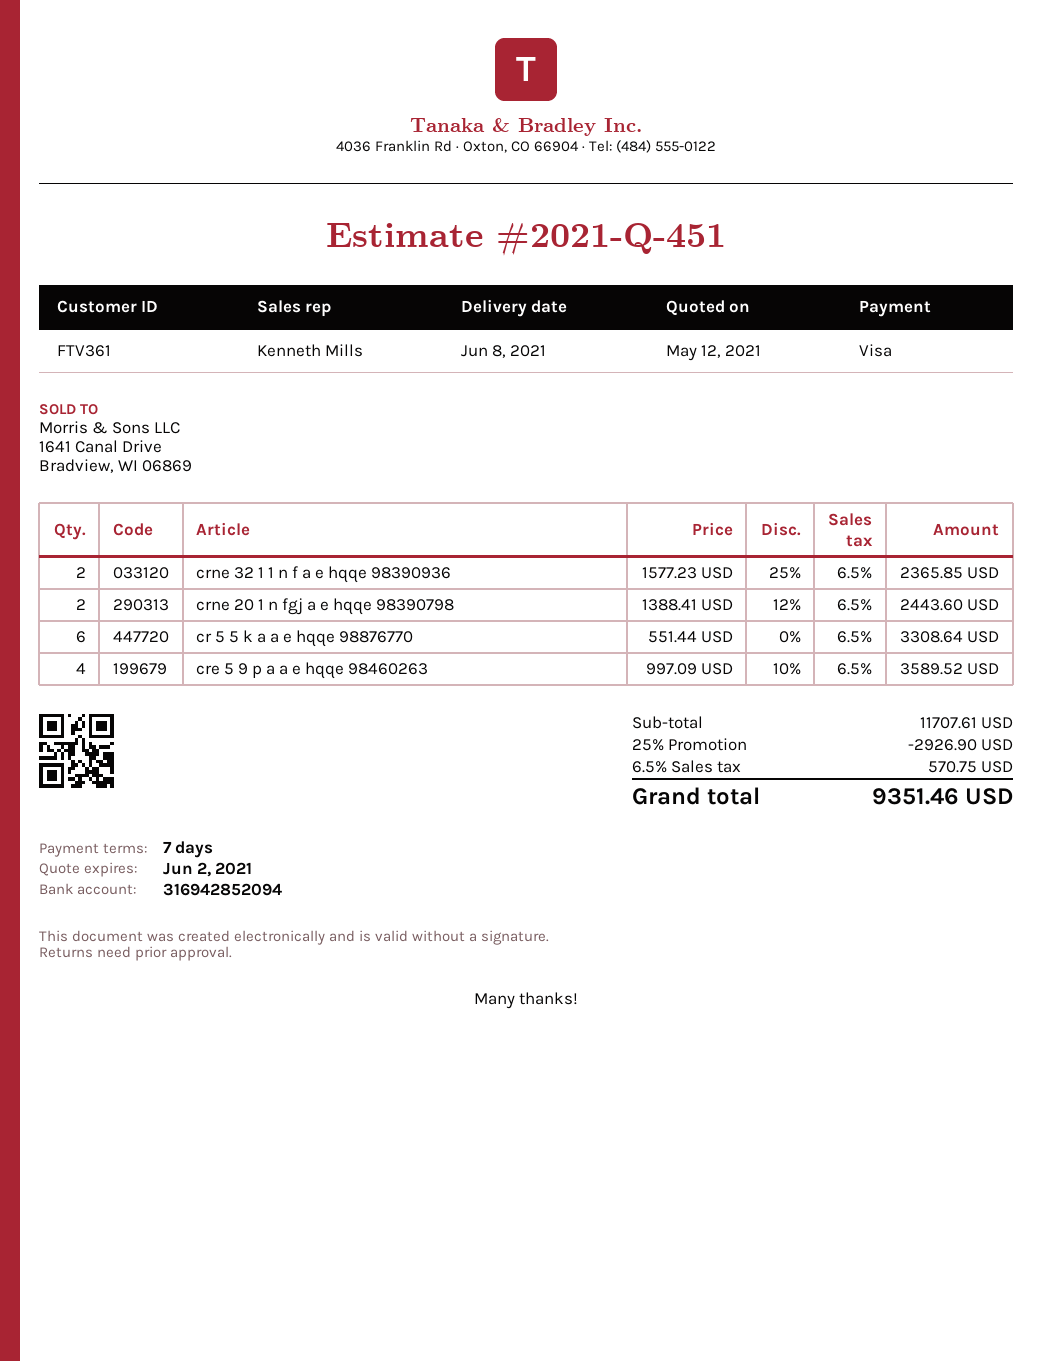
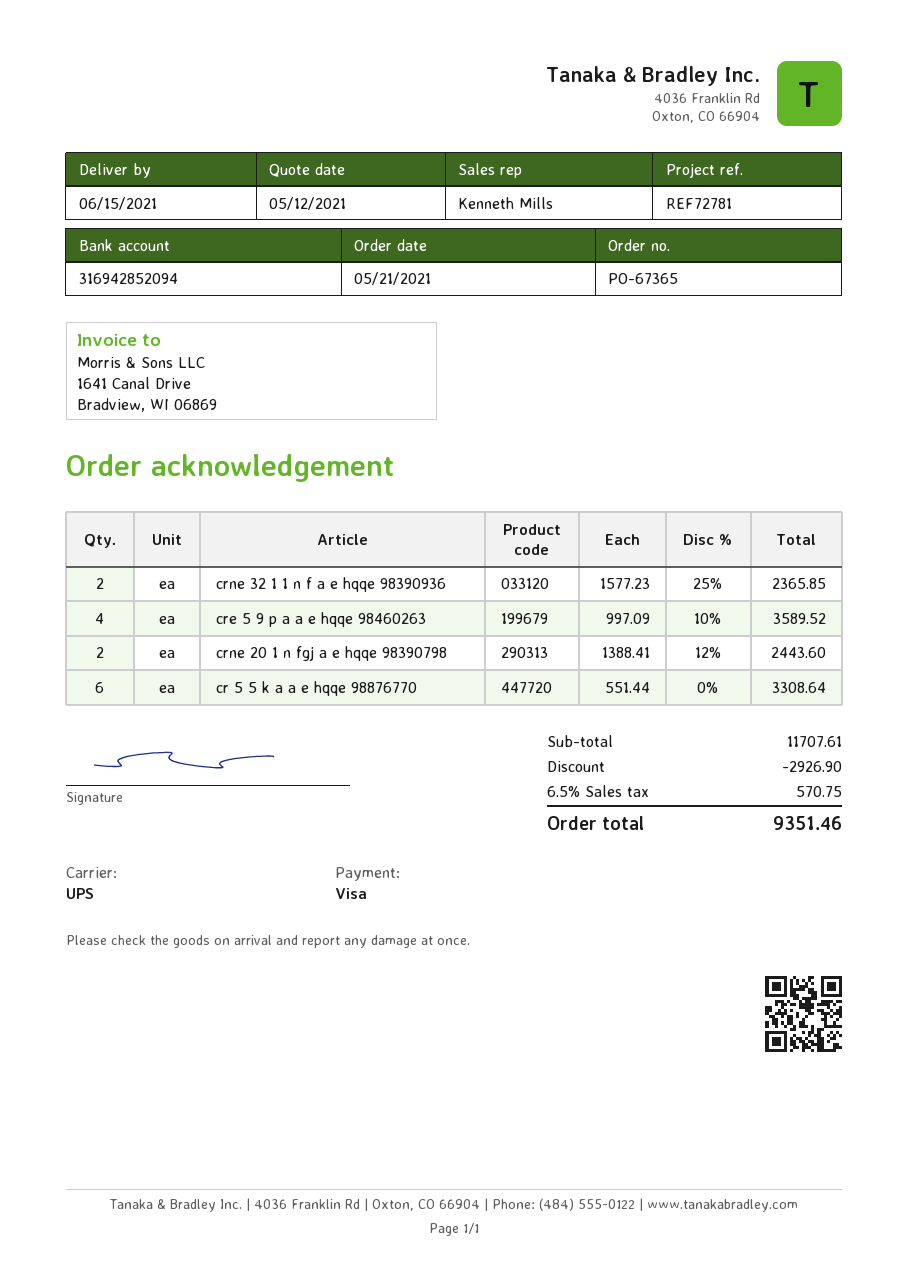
delivery date: 2021-06-08 -> 2021-06-15

